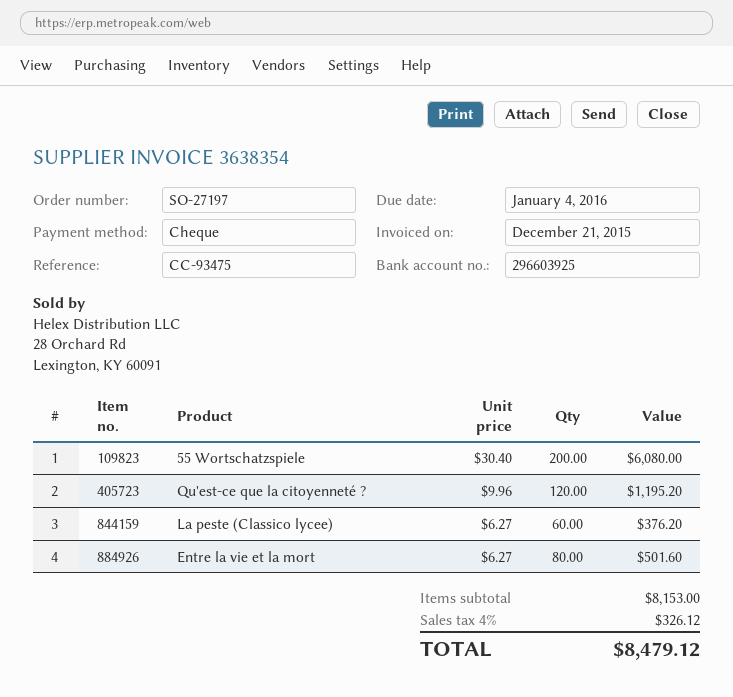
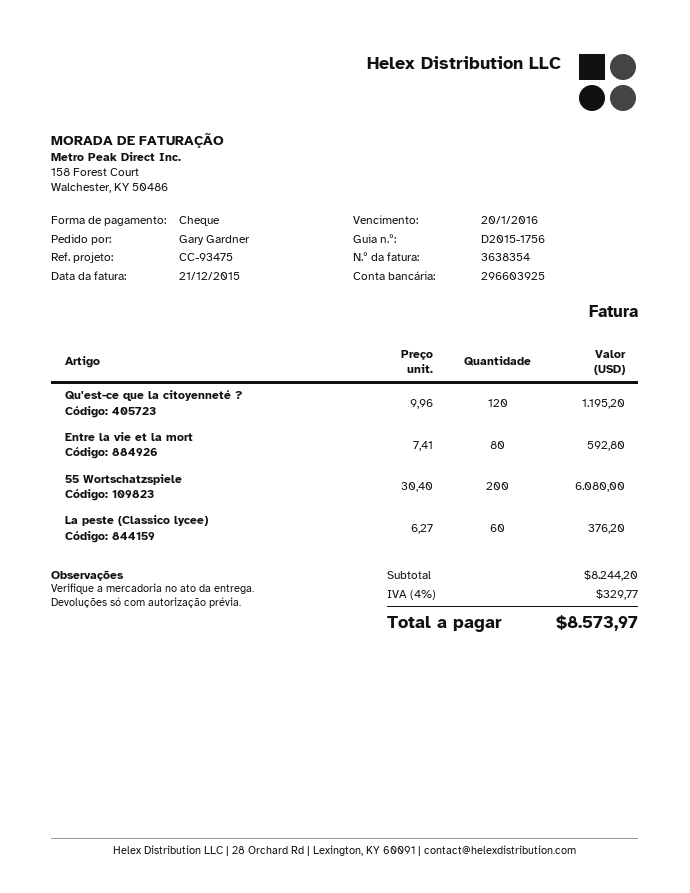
due date: 2016-01-04 -> 2016-01-20
Entre la vie et la mort: 80 x 6.27 = 501.60 -> 80 x 7.41 = 592.80
subtotal: 8153.00 -> 8244.20
tax: 4% = 326.12 -> 4% = 329.77
total: 8479.12 -> 8573.97

